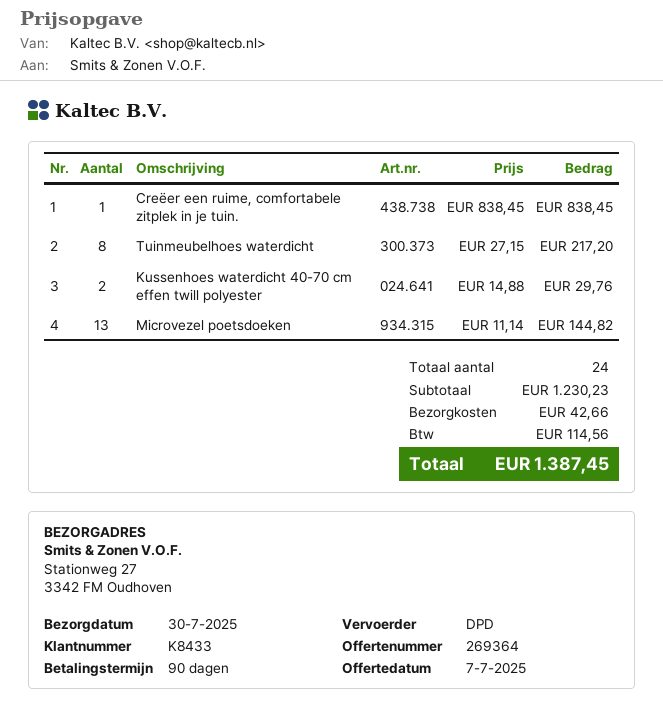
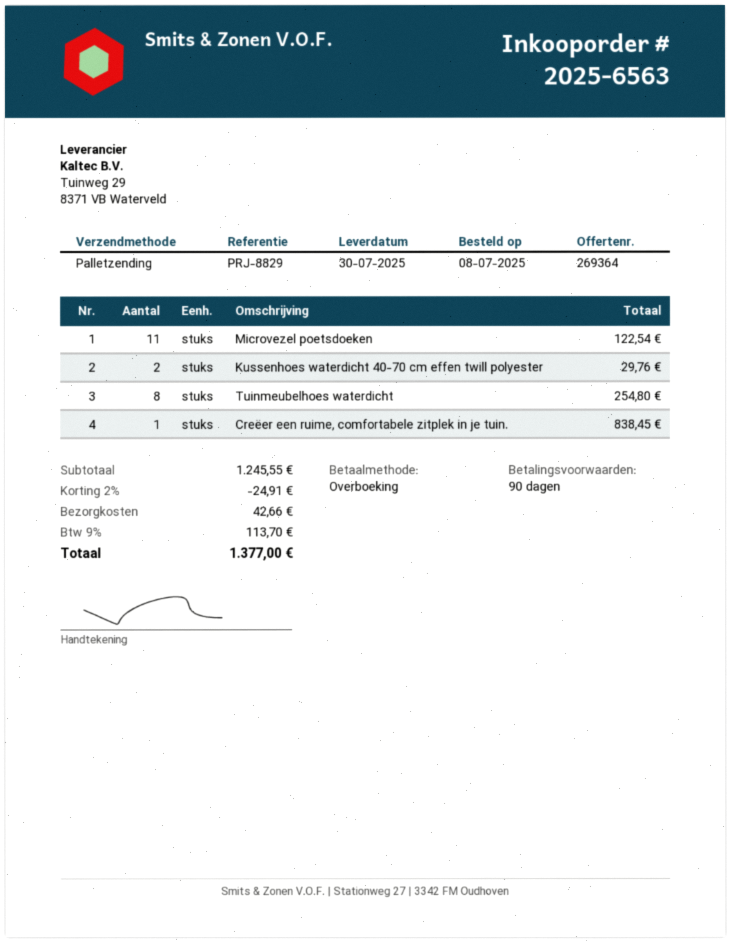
shipping method: DPD -> pallet freight
Tuinmeubelhoes waterdicht: 8 for 217.20 -> 8 for 254.80
Microvezel poetsdoeken: 13 for 144.82 -> 11 for 122.54
subtotal: 1230.23 -> 1245.55
discount: none -> 2% = 24.91
tax: 114.56 -> 113.70
total: 1387.45 -> 1377.00

